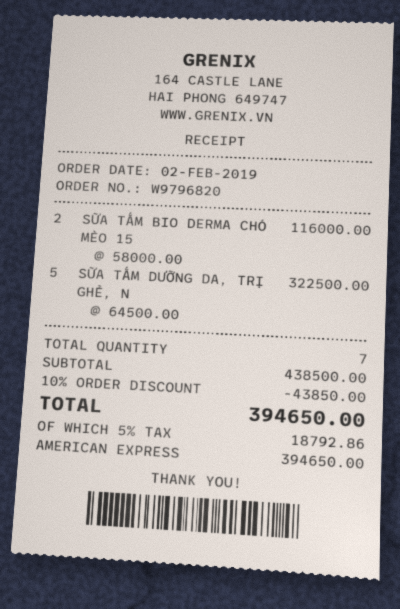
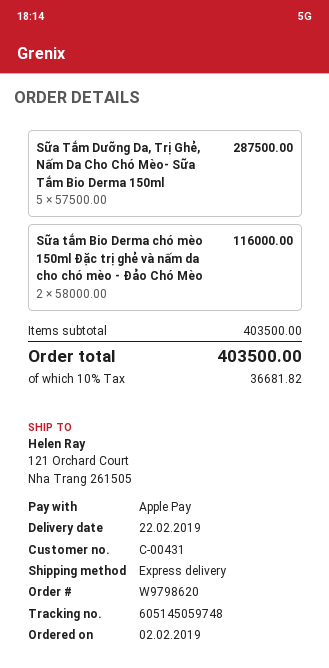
order number: W9796820 -> W9798620
payment method: American Express -> Apple Pay
SỮA TẮM DƯỠNG DA, TRỊ GHẺ, N: 5 x 64500.00 = 322500.00 -> 5 x 57500.00 = 287500.00
subtotal: 438500.00 -> 403500.00
discount: 10% = 43850.00 -> none
tax: 5% = 18792.86 -> 10% = 36681.82
total: 394650.00 -> 403500.00

